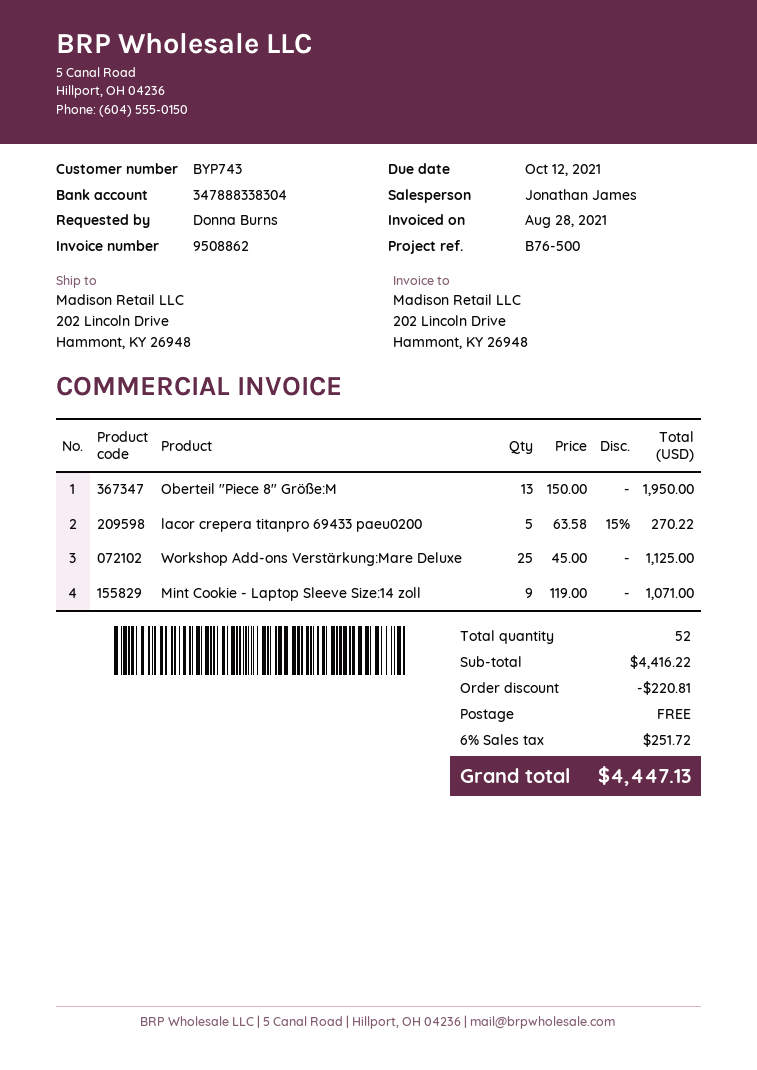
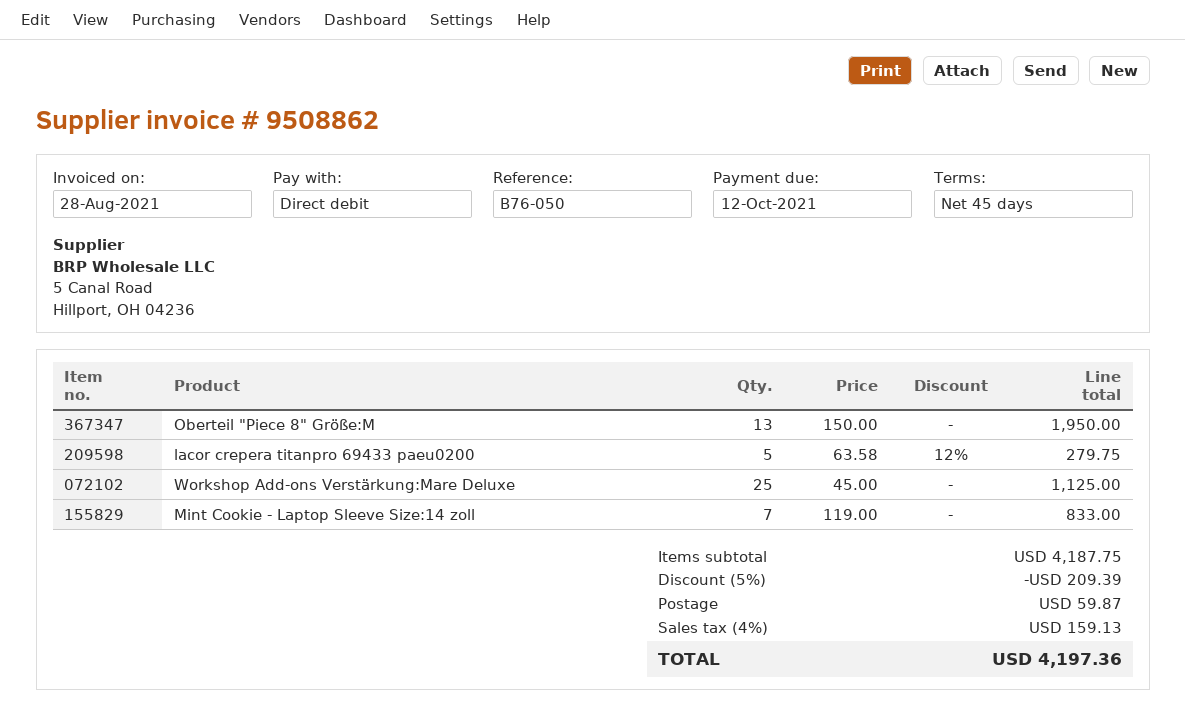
reference: B76-500 -> B76-050
lacor crepera titanpro 69433 paeu0200: 5 x 63.58 - 15% = 270.22 -> 5 x 63.58 - 12% = 279.75
Mint Cookie - Laptop Sleeve Size:14 zoll: 9 x 119.00 = 1071.00 -> 7 x 119.00 = 833.00
subtotal: 4416.22 -> 4187.75
discount: 220.81 -> 209.39
shipping: 0.00 -> 59.87
tax: 6% = 251.72 -> 4% = 159.13
total: 4447.13 -> 4197.36

